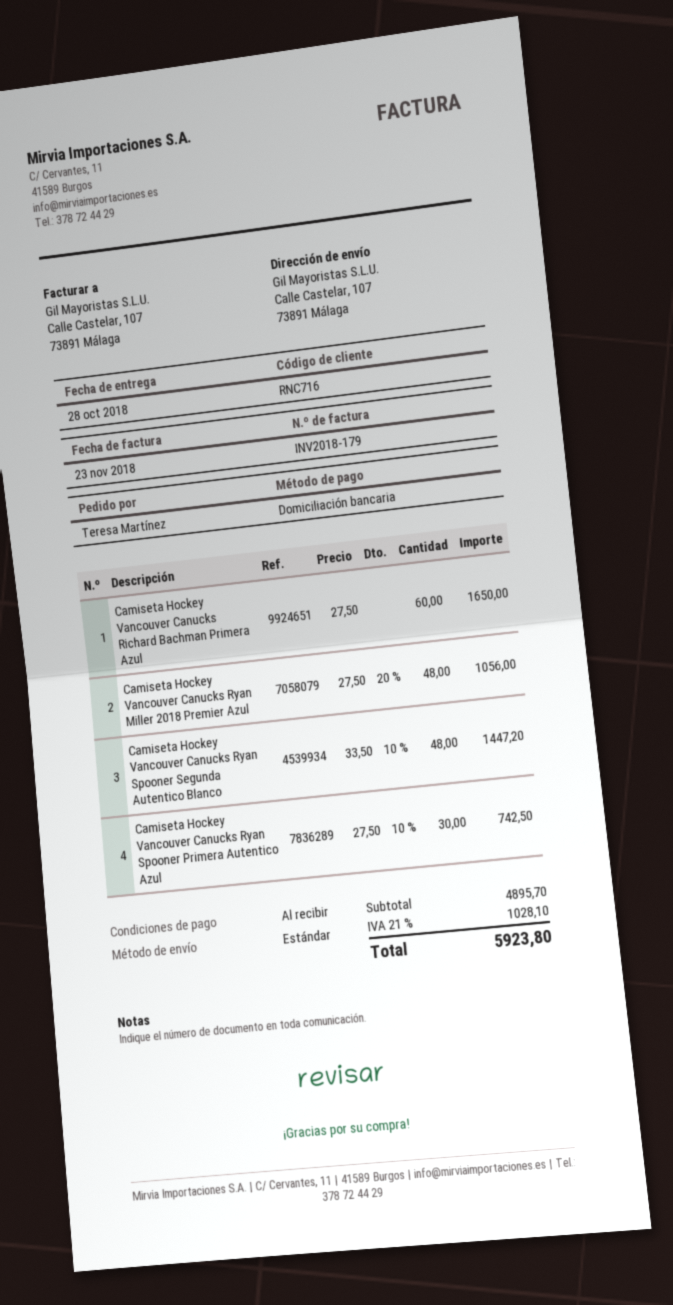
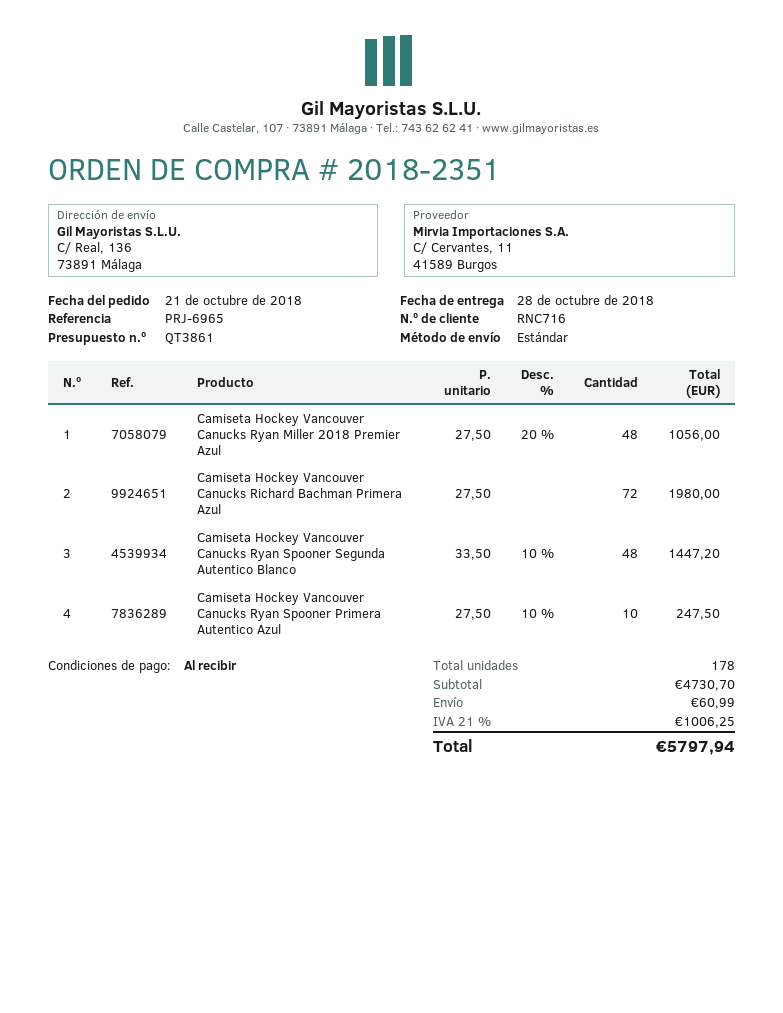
ship to: Calle Castelar, 107, 73891 Málaga -> C/ Real, 136, 73891 Málaga
Camiseta Hockey Vancouver Canucks Richard Bachman Primera Azul: 60 x 27.50 = 1650.00 -> 72 x 27.50 = 1980.00
Camiseta Hockey Vancouver Canucks Ryan Spooner Primera Autentico Azul: 30 x 27.50 - 10% = 742.50 -> 10 x 27.50 - 10% = 247.50
subtotal: 4895.70 -> 4730.70
shipping: none -> 60.99
tax: 21% = 1028.10 -> 21% = 1006.25
total: 5923.80 -> 5797.94

